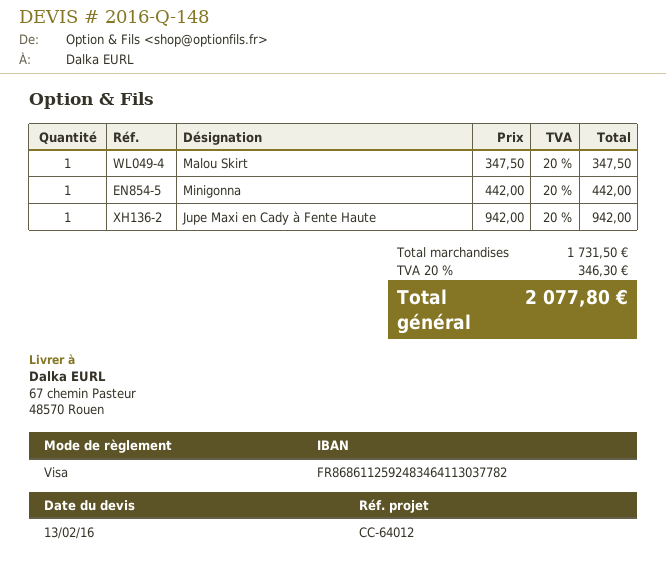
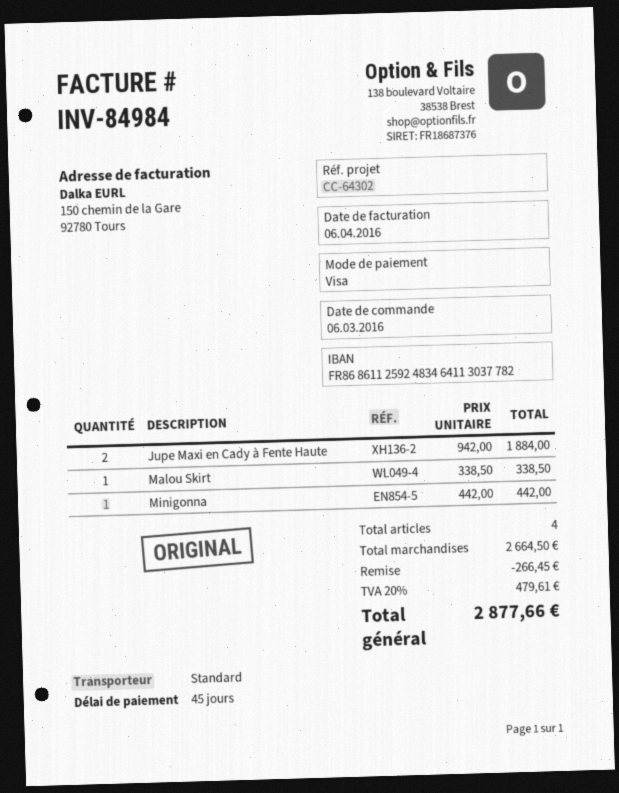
reference: CC-64012 -> CC-64302
Malou Skirt: 1 x 347.50 = 347.50 -> 1 x 338.50 = 338.50
Jupe Maxi en Cady à Fente Haute: 1 x 942.00 = 942.00 -> 2 x 942.00 = 1884.00
subtotal: 1731.50 -> 2664.50
discount: none -> 266.45
tax: 20% = 346.30 -> 20% = 479.61
total: 2077.80 -> 2877.66

